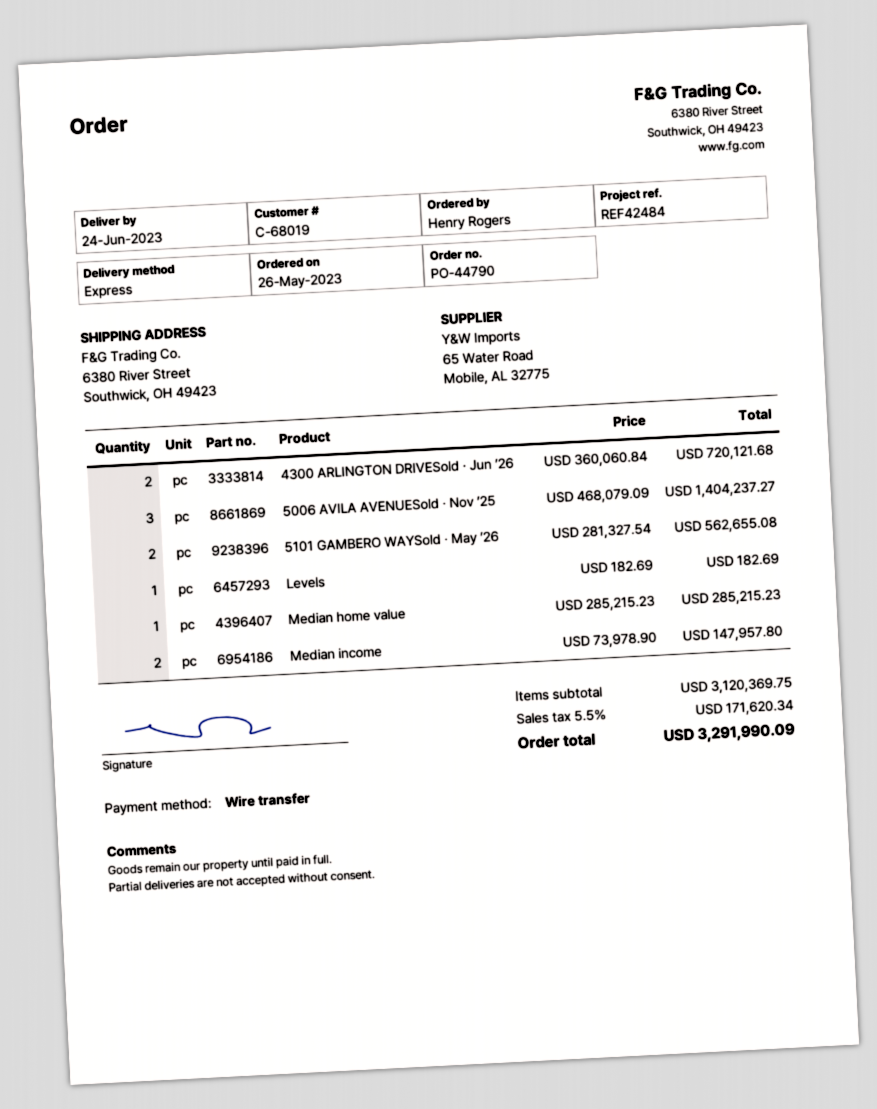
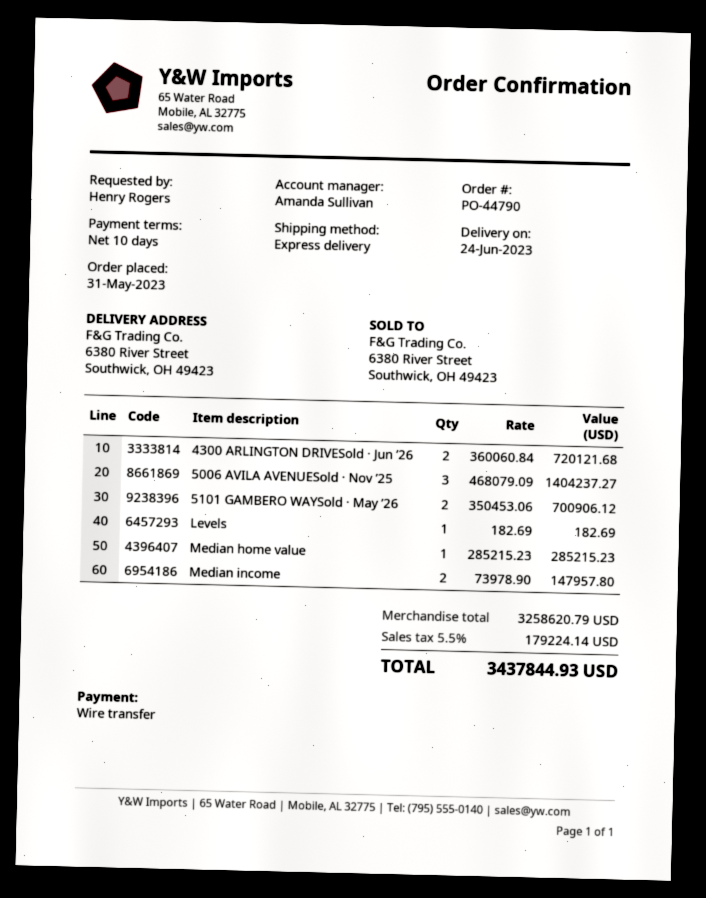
order date: 2023-05-26 -> 2023-05-31
5101 GAMBERO WAYSold · May ’26: 2 x 281327.54 = 562655.08 -> 2 x 350453.06 = 700906.12
subtotal: 3120369.75 -> 3258620.79
tax: 5.5% = 171620.34 -> 5.5% = 179224.14
total: 3291990.09 -> 3437844.93

